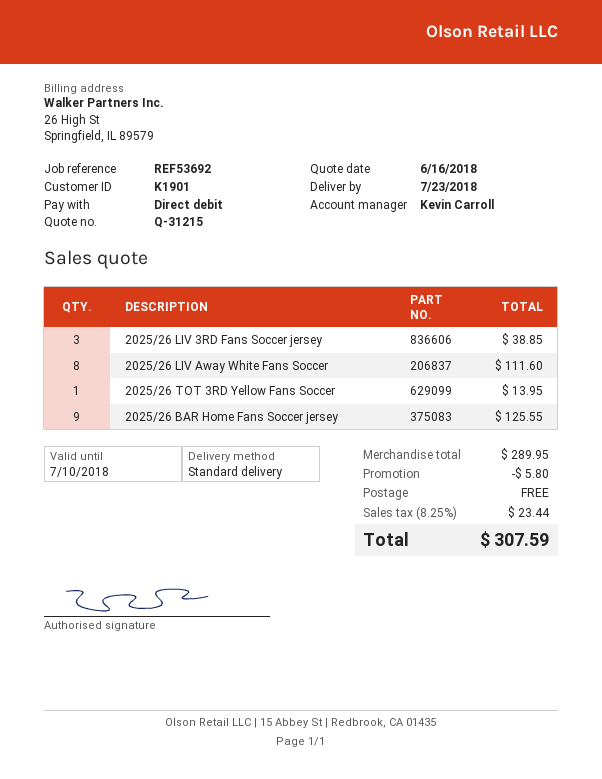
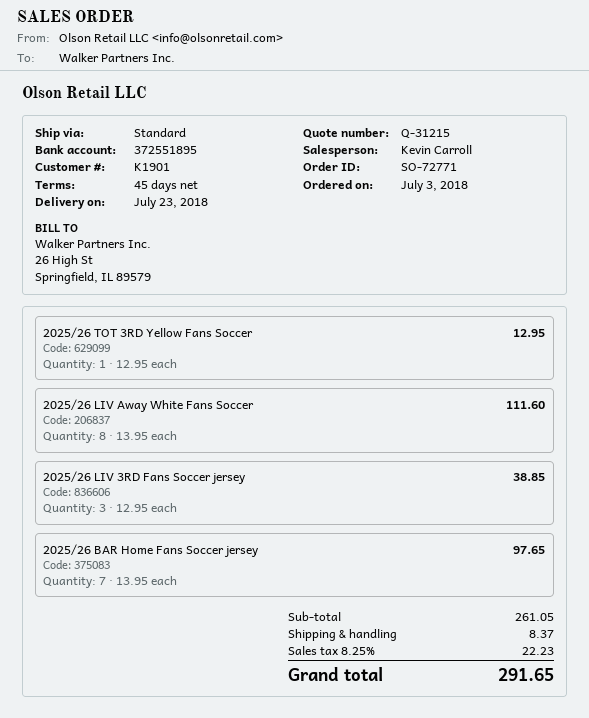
2025/26 TOT 3RD Yellow Fans Soccer: 1 for 13.95 -> 1 for 12.95
2025/26 BAR Home Fans Soccer jersey: 9 for 125.55 -> 7 for 97.65
subtotal: 289.95 -> 261.05
discount: 5.80 -> none
shipping: 0.00 -> 8.37
tax: 8.25% = 23.44 -> 8.25% = 22.23
total: 307.59 -> 291.65

